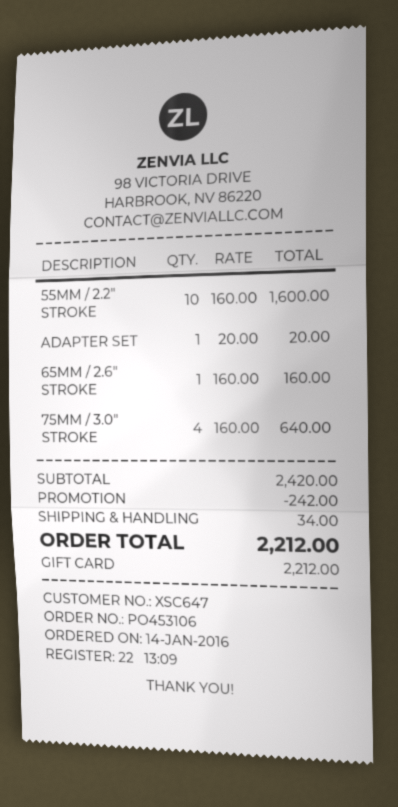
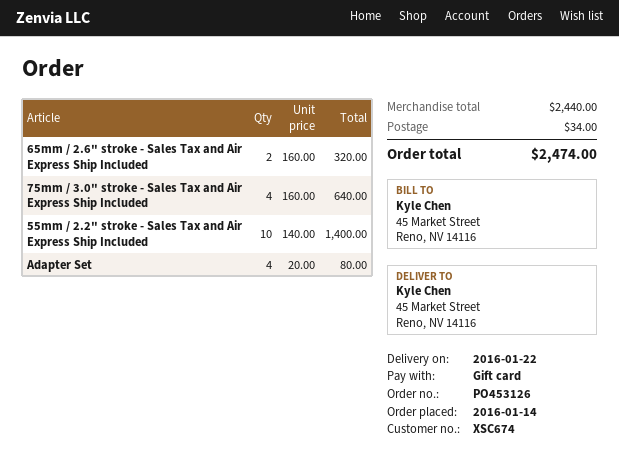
order number: PO453106 -> PO453126
customer number: XSC647 -> XSC674
55MM / 2.2" STROKE: 10 x 160.00 = 1600.00 -> 10 x 140.00 = 1400.00
ADAPTER SET: 1 x 20.00 = 20.00 -> 4 x 20.00 = 80.00
65MM / 2.6" STROKE: 1 x 160.00 = 160.00 -> 2 x 160.00 = 320.00
subtotal: 2420.00 -> 2440.00
discount: 242.00 -> none
total: 2212.00 -> 2474.00

